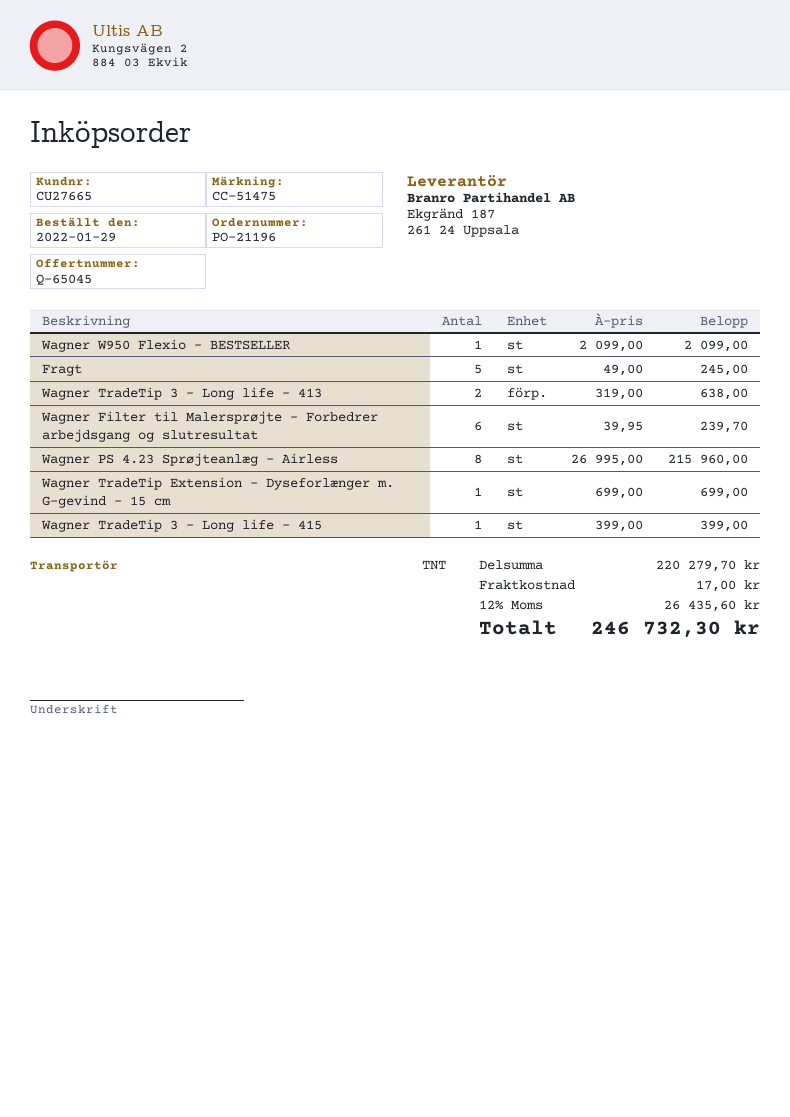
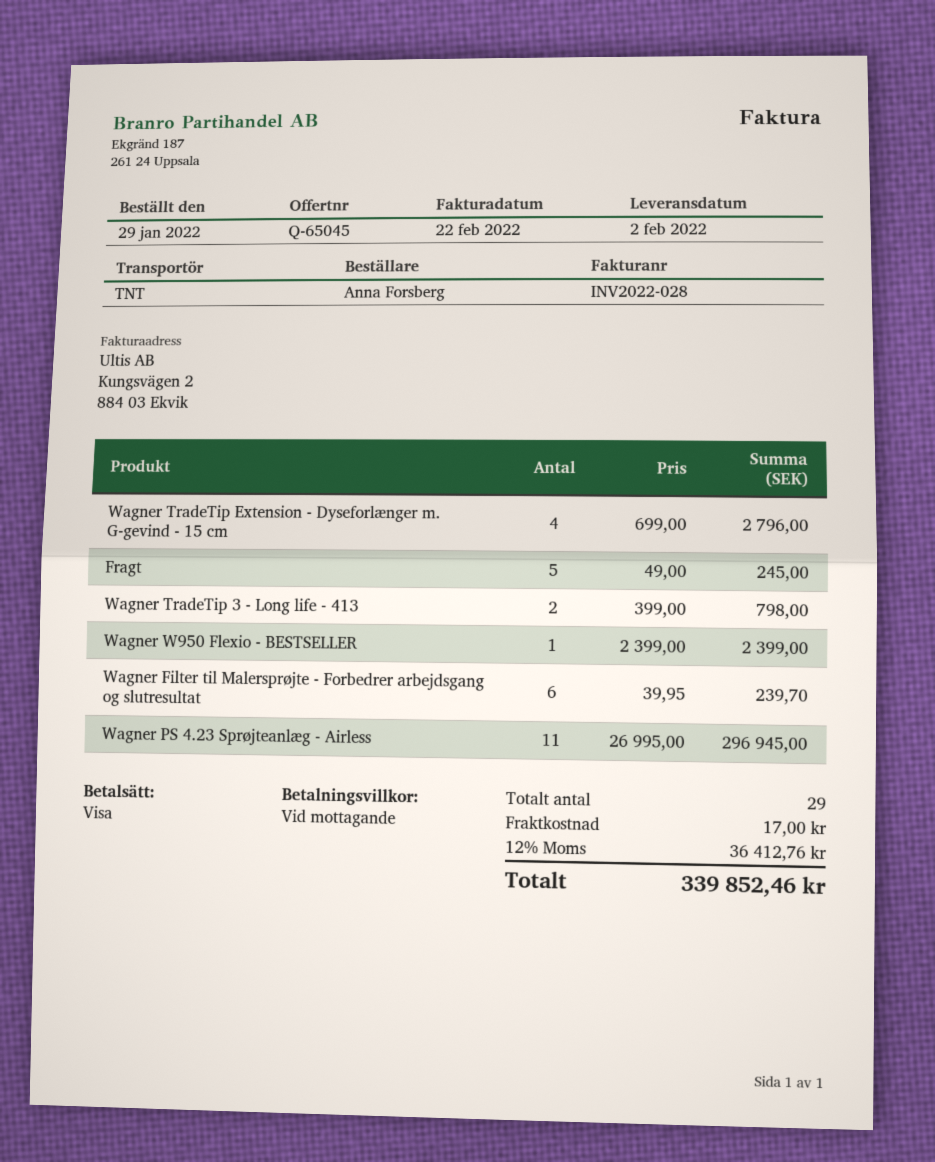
Wagner W950 Flexio - BESTSELLER: 1 x 2099.00 = 2099.00 -> 1 x 2399.00 = 2399.00
Wagner TradeTip 3 - Long life - 413: 2 x 319.00 = 638.00 -> 2 x 399.00 = 798.00
Wagner PS 4.23 Sprøjteanlæg - Airless: 8 x 26995.00 = 215960.00 -> 11 x 26995.00 = 296945.00
Wagner TradeTip Extension - Dyseforlænger m. G-gevind - 15 cm: 1 x 699.00 = 699.00 -> 4 x 699.00 = 2796.00
Wagner TradeTip 3 - Long life - 415: 1 x 399.00 = 399.00 -> none
tax: 12% = 26435.60 -> 12% = 36412.76
total: 246732.30 -> 339852.46

